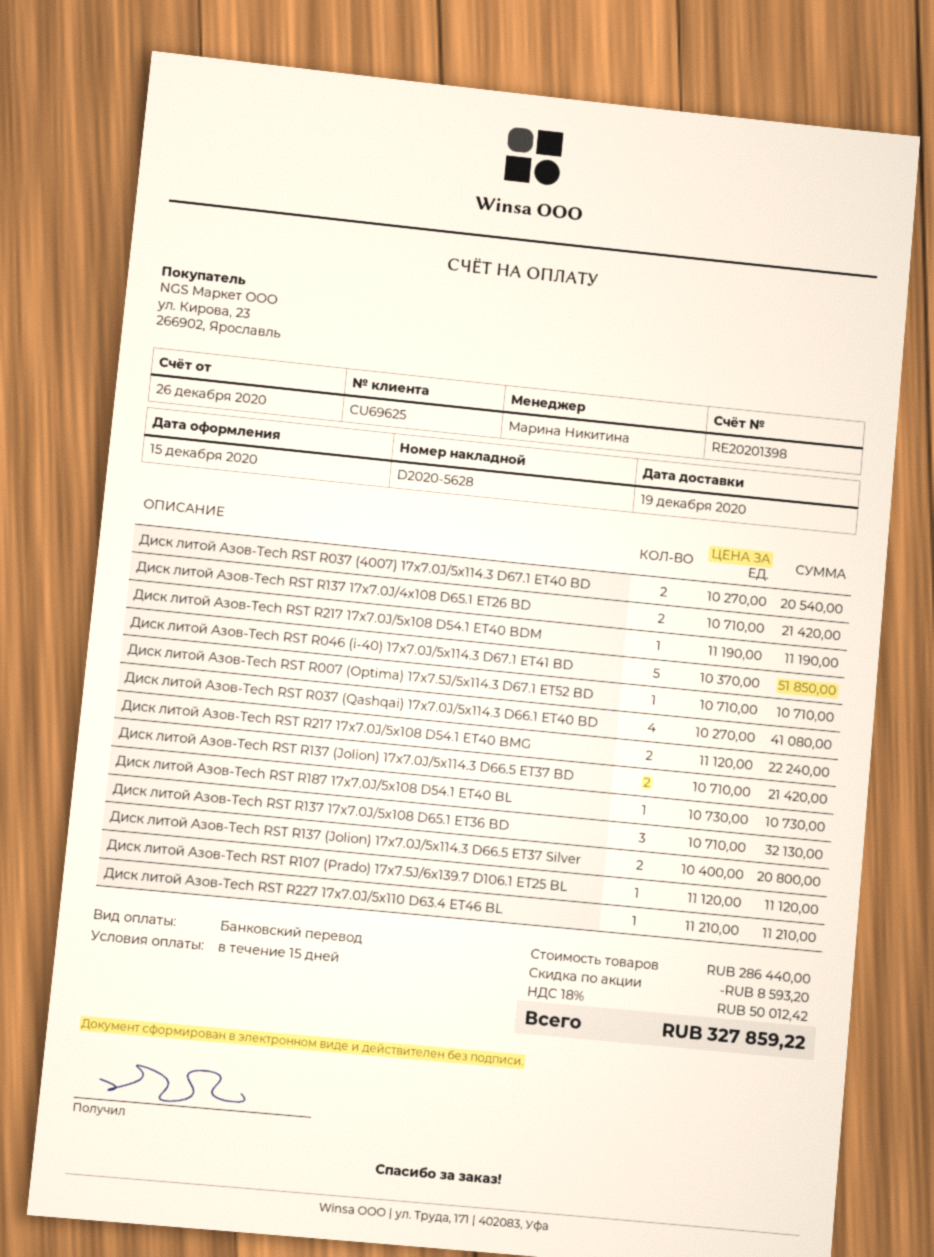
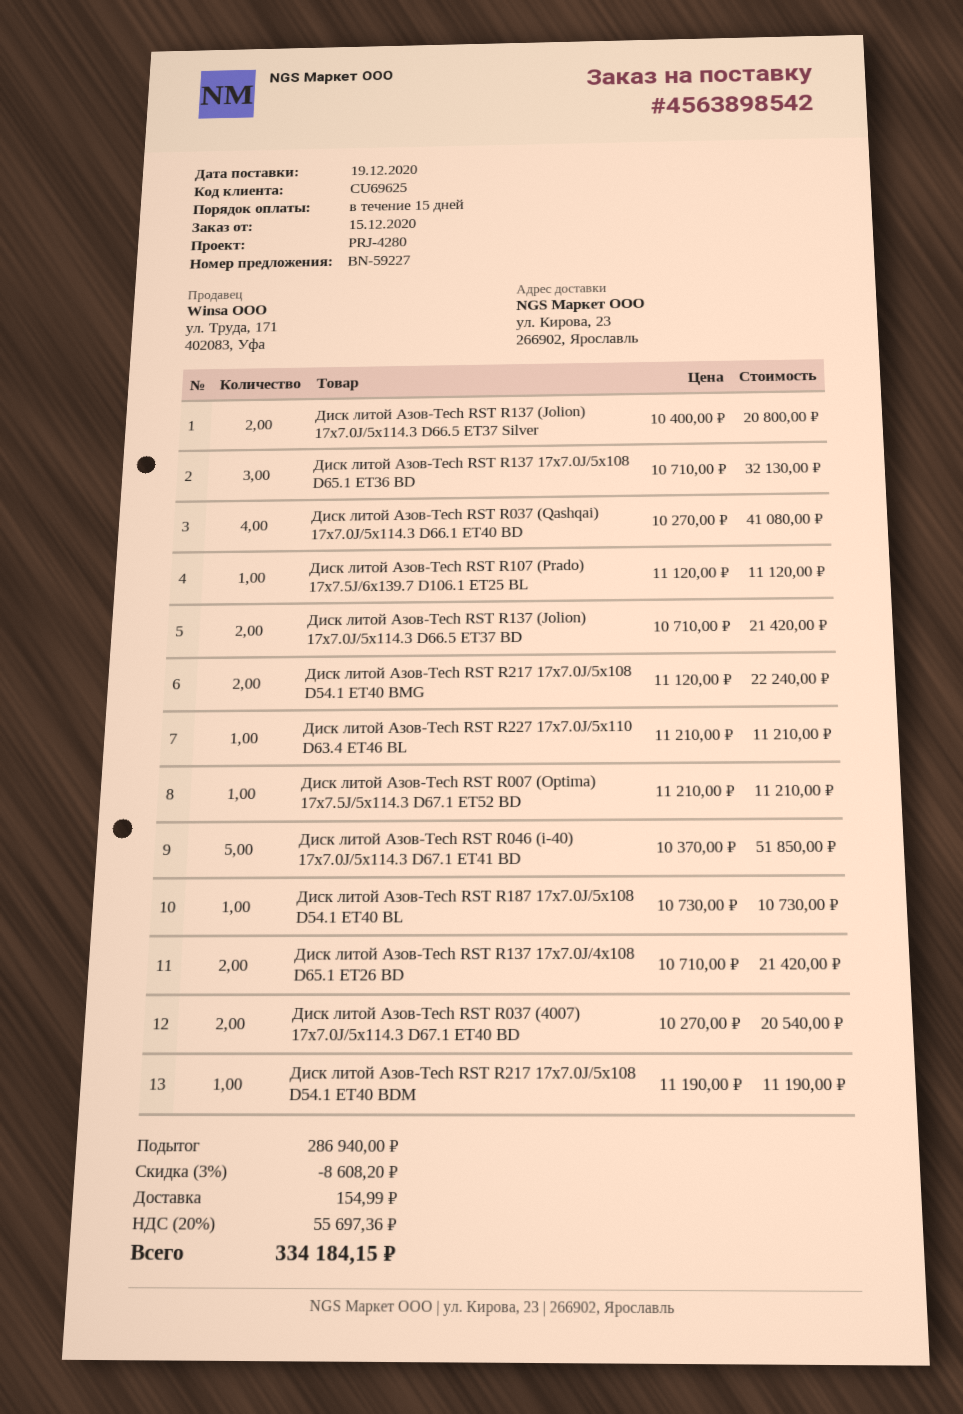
Диск литой Азов-Tech RST R007 (Optima) 17x7.5J/5x114.3 D67.1 ET52 BD: 1 x 10710.00 = 10710.00 -> 1 x 11210.00 = 11210.00
subtotal: 286440.00 -> 286940.00
discount: 8593.20 -> 8608.20
shipping: none -> 154.99
tax: 18% = 50012.42 -> 20% = 55697.36
total: 327859.22 -> 334184.15

